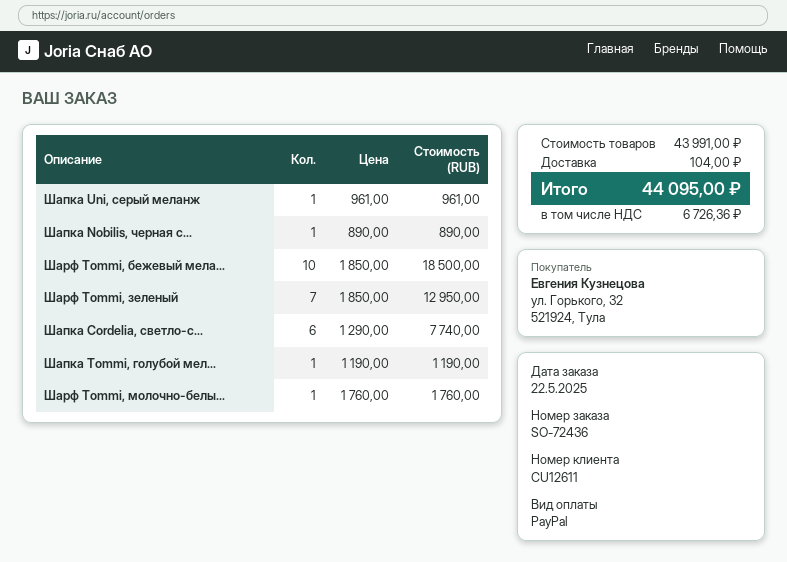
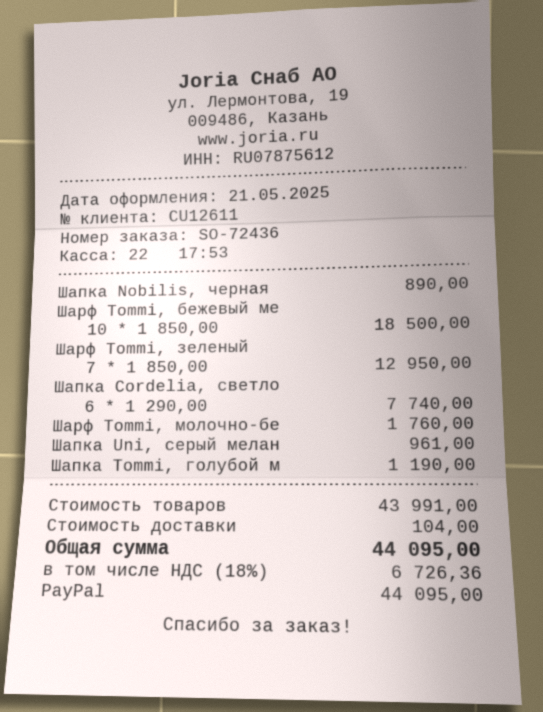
order date: 2025-05-22 -> 2025-05-21

